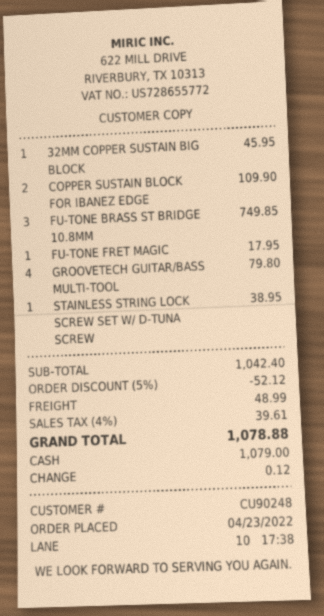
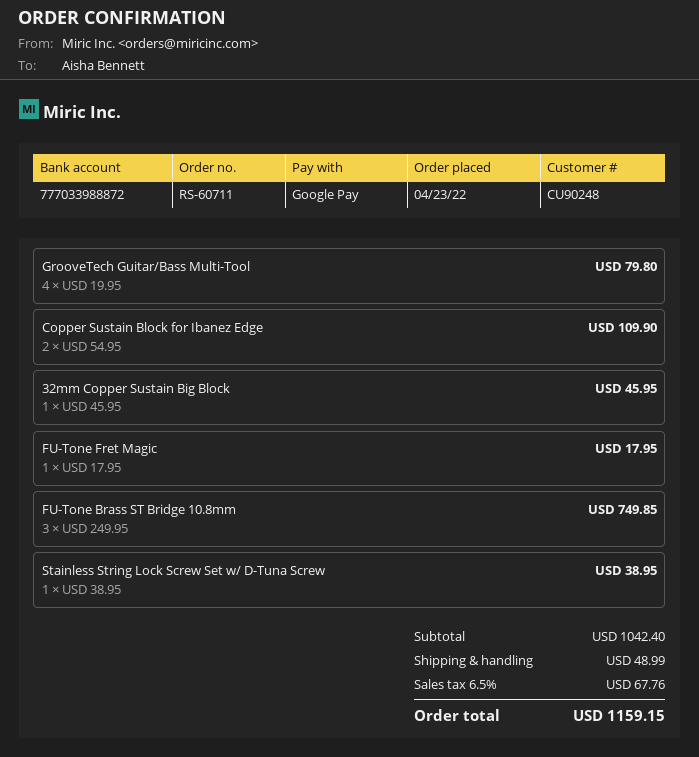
payment method: cash -> Google Pay
discount: 5% = 52.12 -> none
tax: 4% = 39.61 -> 6.5% = 67.76
total: 1078.88 -> 1159.15

